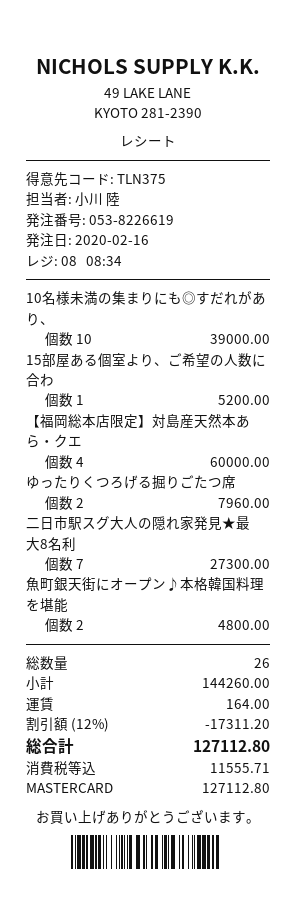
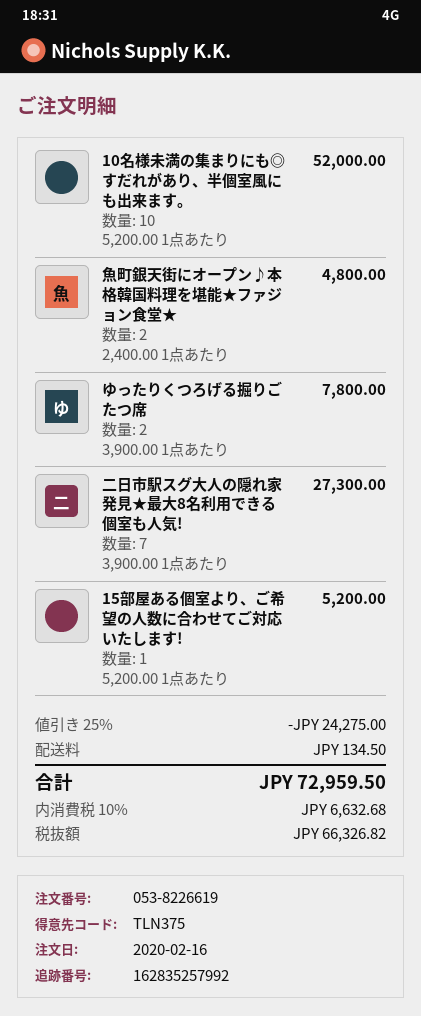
10名様未満の集まりにも◎すだれがあり、: 10 for 39000.00 -> 10 for 52000.00
【福岡総本店限定】対島産天然本あら・クエ: 4 for 60000.00 -> none
ゆったりくつろげる掘りごたつ席: 2 for 7960.00 -> 2 for 7800.00
discount: 12% = 17311.20 -> 25% = 24275.00
shipping: 164.00 -> 134.50
tax: 11555.71 -> 6632.68
total: 127112.80 -> 72959.50

